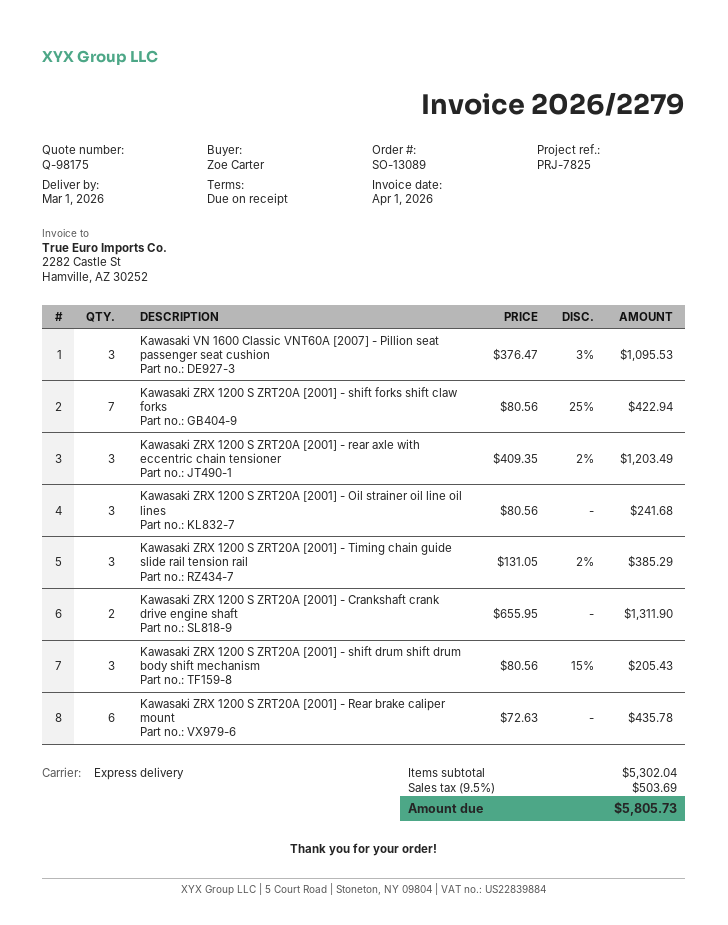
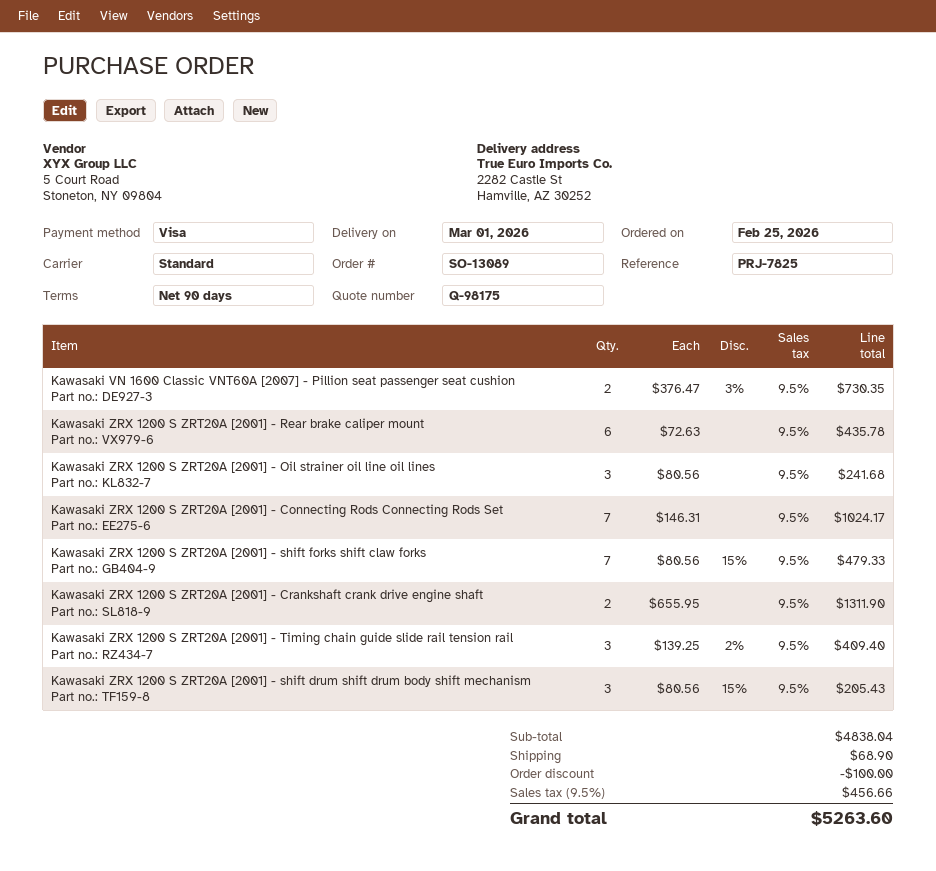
payment terms: on receipt -> 90 days
shipping method: express -> standard
Kawasaki VN 1600 Classic VNT60A [2007] - Pillion seat passenger seat cushion: 3 x 376.47 - 3% = 1095.53 -> 2 x 376.47 - 3% = 730.35
Kawasaki ZRX 1200 S ZRT20A [2001] - shift forks shift claw forks: 7 x 80.56 - 25% = 422.94 -> 7 x 80.56 - 15% = 479.33
Kawasaki ZRX 1200 S ZRT20A [2001] - rear axle with eccentric chain tensioner: 3 x 409.35 - 2% = 1203.49 -> none
Kawasaki ZRX 1200 S ZRT20A [2001] - Timing chain guide slide rail tension rail: 3 x 131.05 - 2% = 385.29 -> 3 x 139.25 - 2% = 409.40
Kawasaki ZRX 1200 S ZRT20A [2001] - Connecting Rods Connecting Rods Set: none -> 7 x 146.31 = 1024.17
subtotal: 5302.04 -> 4838.04
discount: none -> 100.00
shipping: none -> 68.90
tax: 9.5% = 503.69 -> 9.5% = 456.66
total: 5805.73 -> 5263.60

